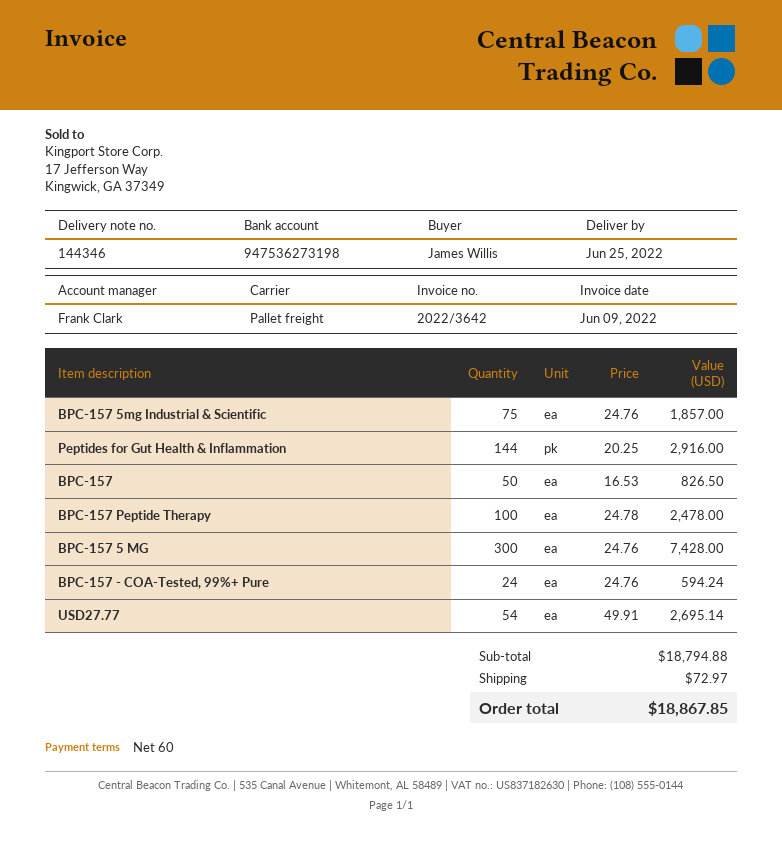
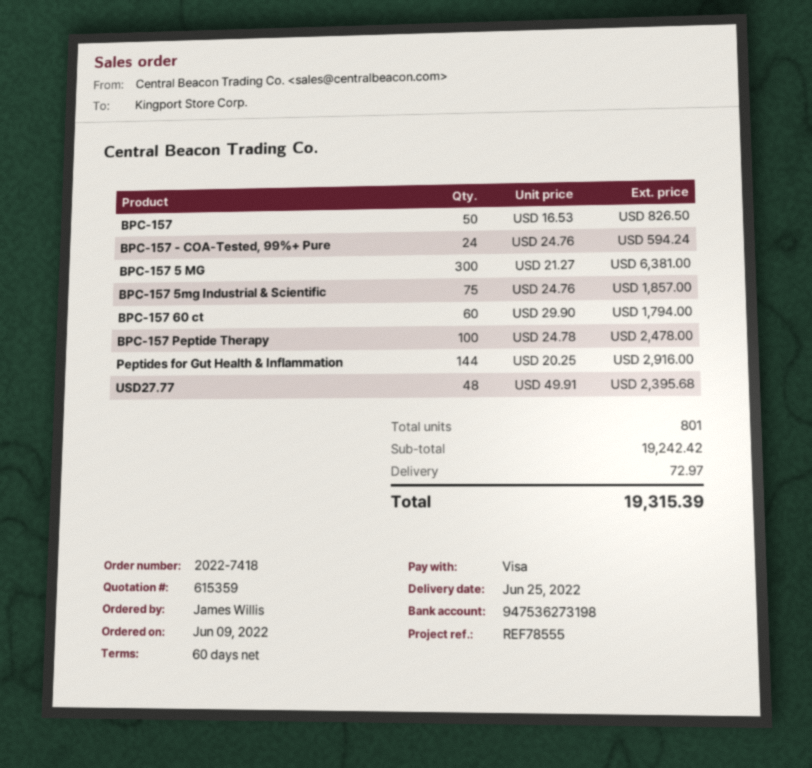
BPC-157 5 MG: 300 x 24.76 = 7428.00 -> 300 x 21.27 = 6381.00
USD27.77: 54 x 49.91 = 2695.14 -> 48 x 49.91 = 2395.68
BPC-157 60 ct: none -> 60 x 29.90 = 1794.00
subtotal: 18794.88 -> 19242.42
total: 18867.85 -> 19315.39

